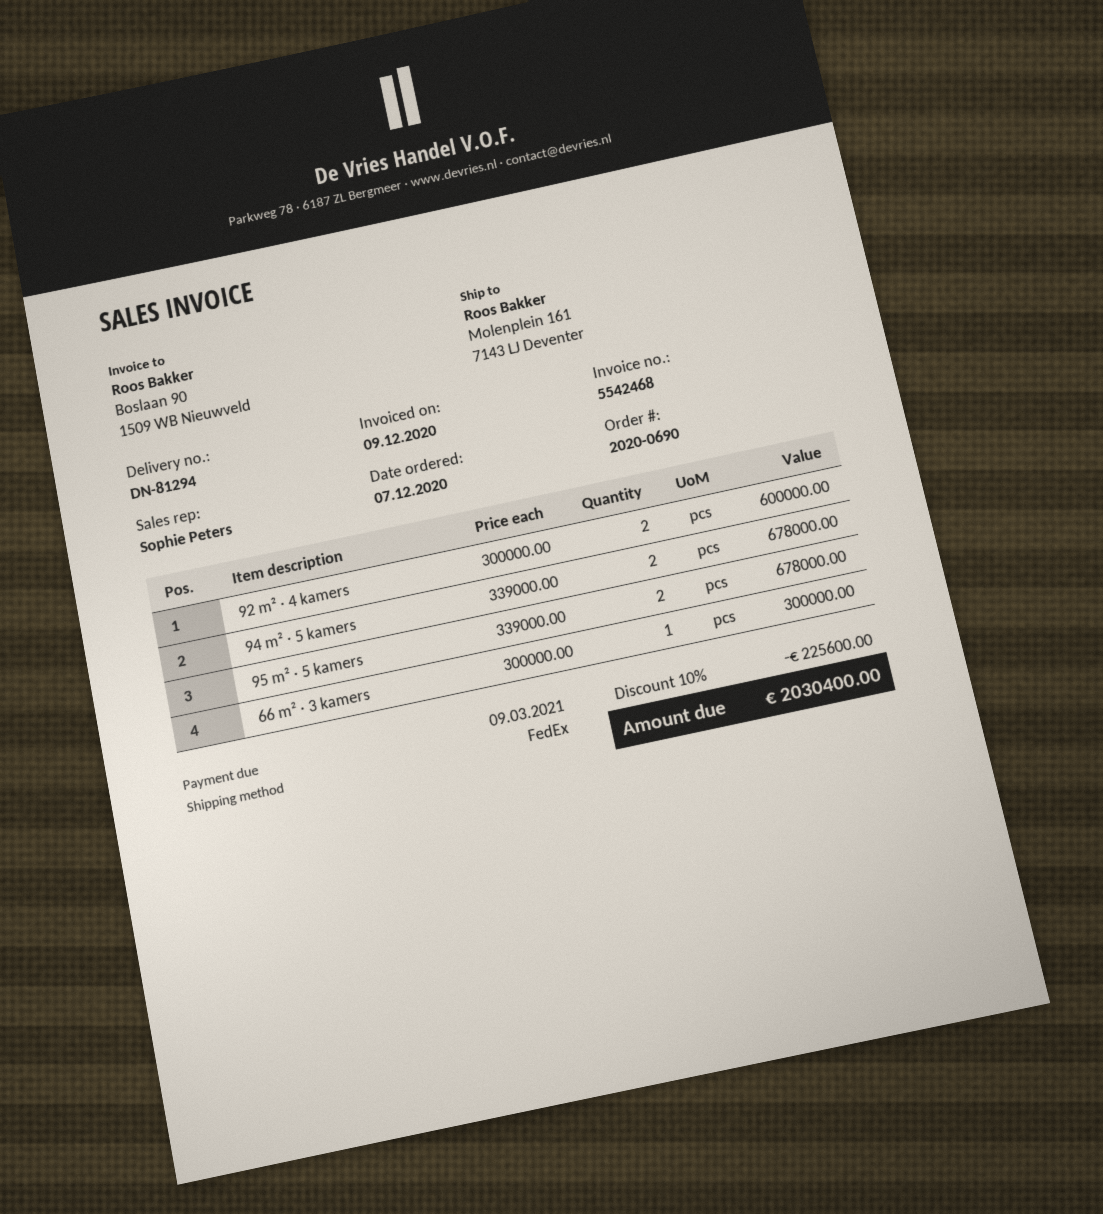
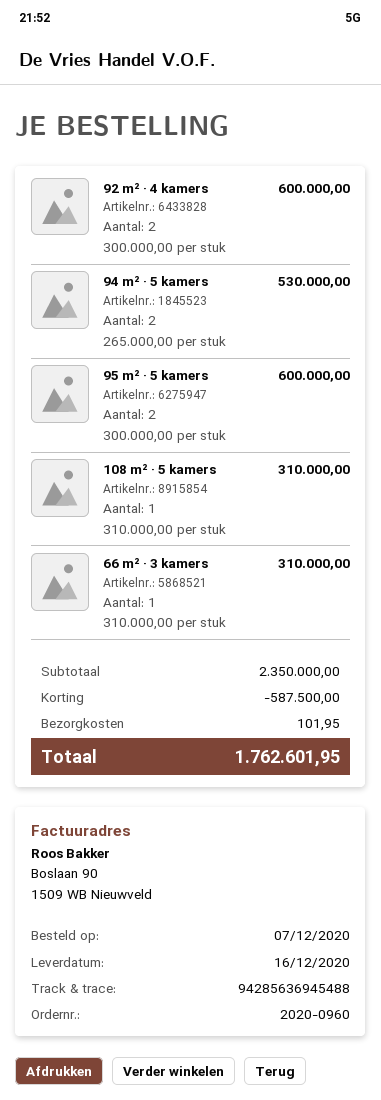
order number: 2020-0690 -> 2020-0960
94 m² · 5 kamers: 2 x 339000.00 = 678000.00 -> 2 x 265000.00 = 530000.00
95 m² · 5 kamers: 2 x 339000.00 = 678000.00 -> 2 x 300000.00 = 600000.00
66 m² · 3 kamers: 1 x 300000.00 = 300000.00 -> 1 x 310000.00 = 310000.00
108 m² · 5 kamers: none -> 1 x 310000.00 = 310000.00
discount: 225600.00 -> 587500.00
shipping: none -> 101.95
total: 2030400.00 -> 1762601.95

